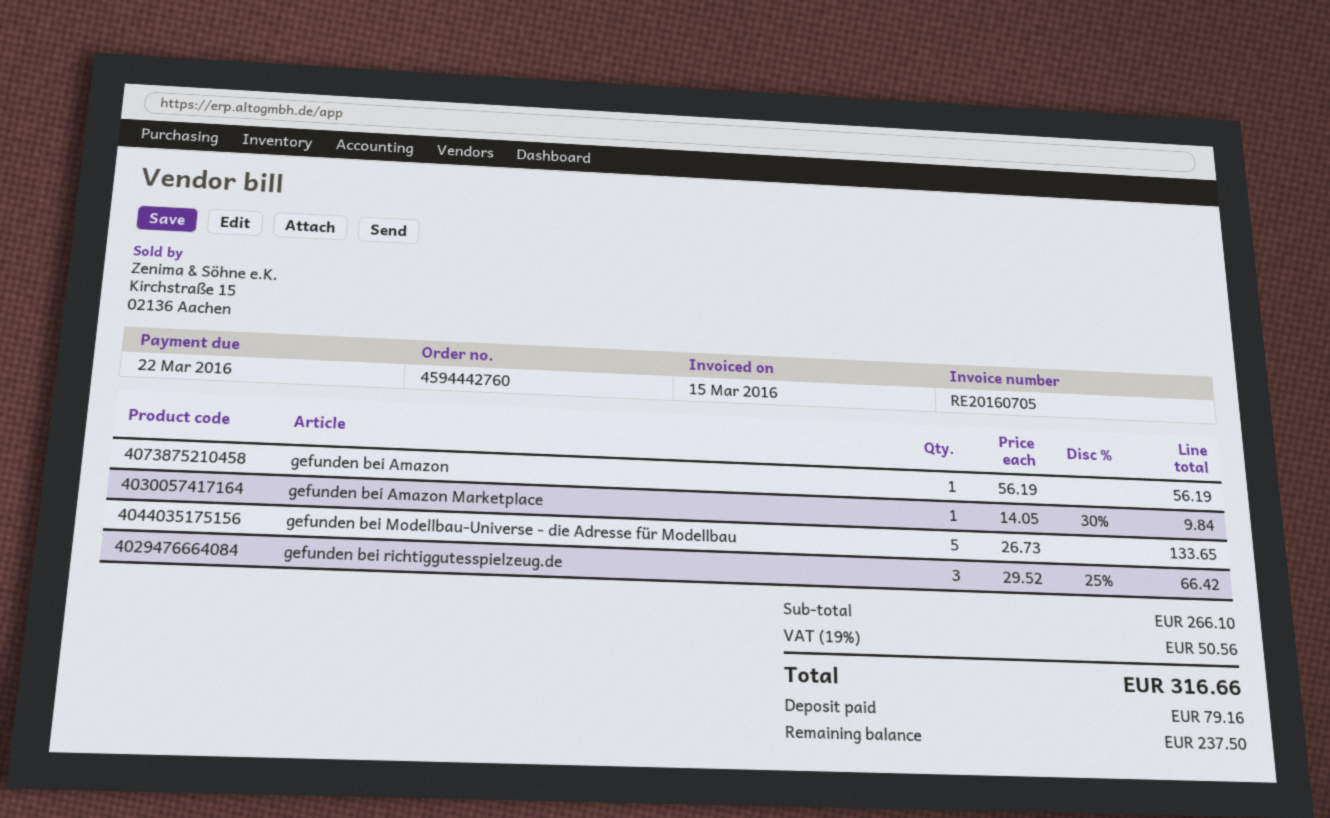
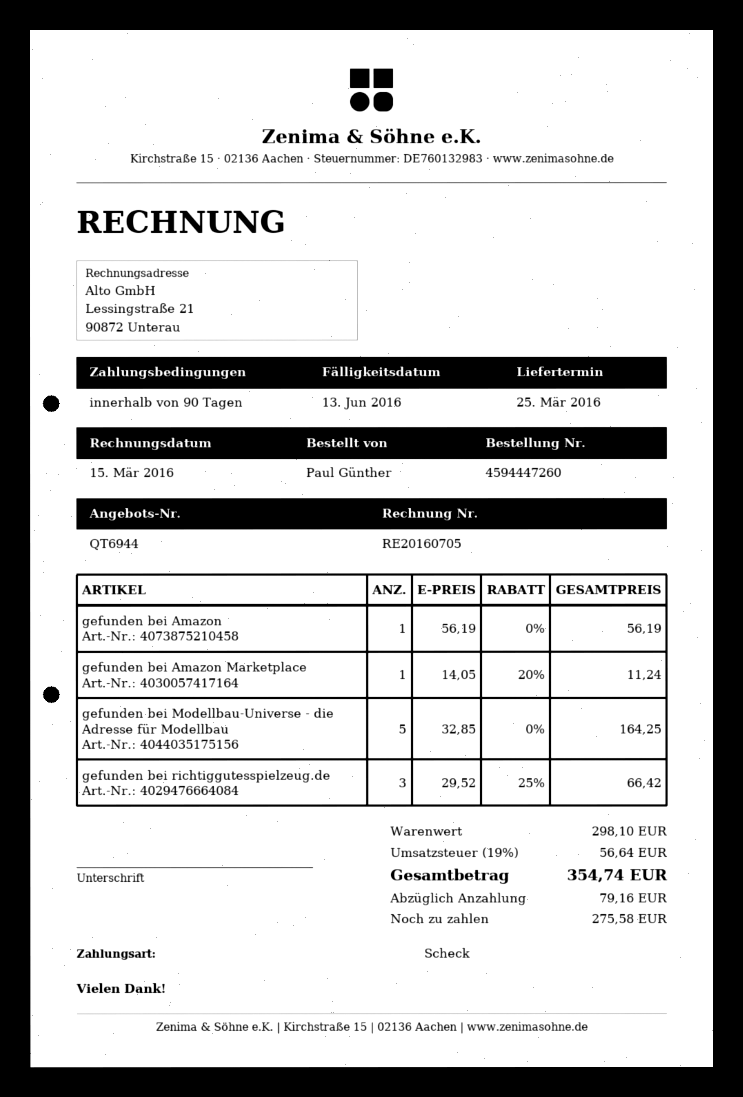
order number: 4594442760 -> 4594447260
due date: 2016-03-22 -> 2016-06-13
gefunden bei Amazon Marketplace: 1 x 14.05 - 30% = 9.84 -> 1 x 14.05 - 20% = 11.24
gefunden bei Modellbau-Universe - die Adresse für Modellbau: 5 x 26.73 = 133.65 -> 5 x 32.85 = 164.25
subtotal: 266.10 -> 298.10
tax: 19% = 50.56 -> 19% = 56.64
total: 316.66 -> 354.74
balance: 237.50 -> 275.58

